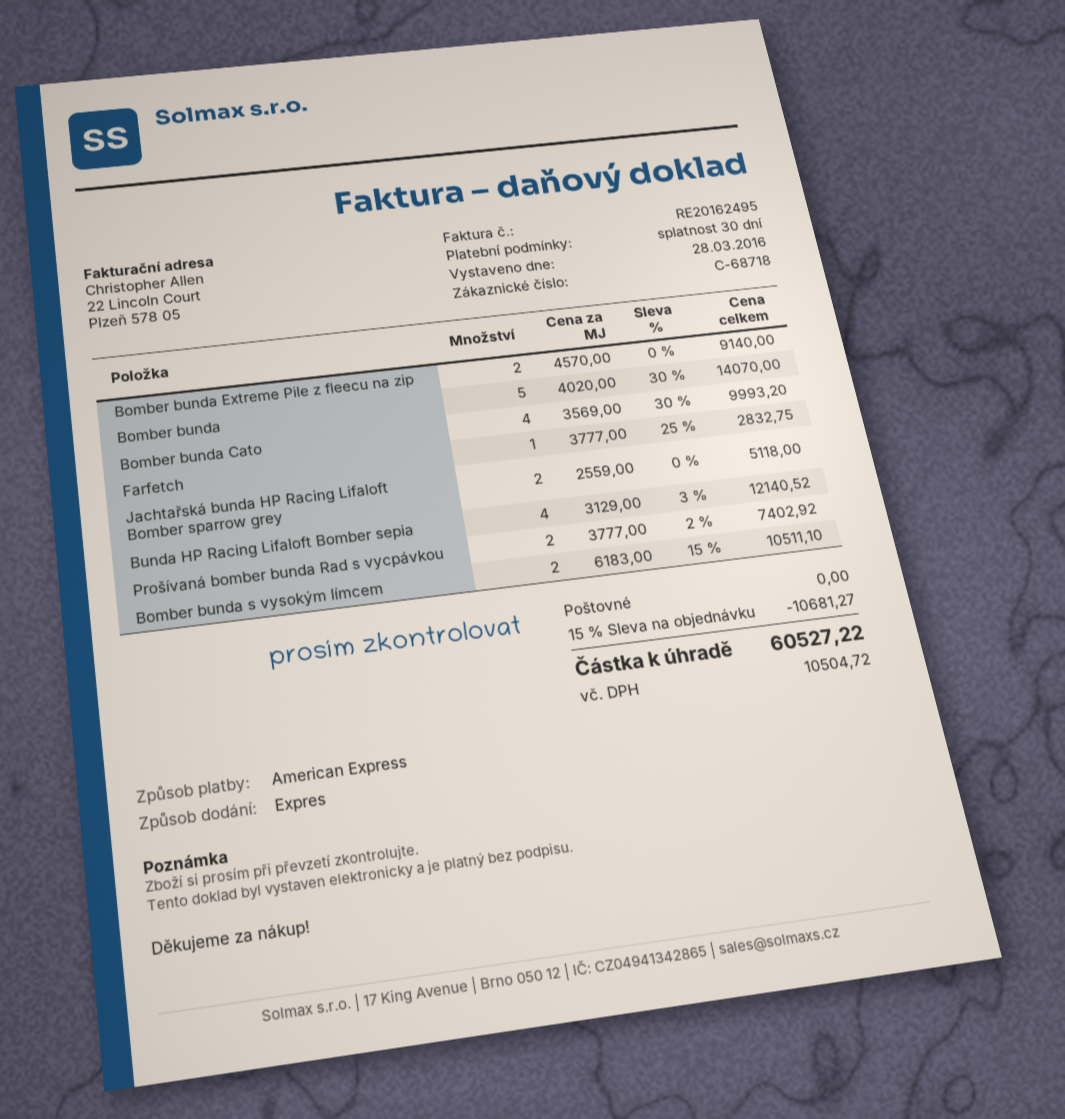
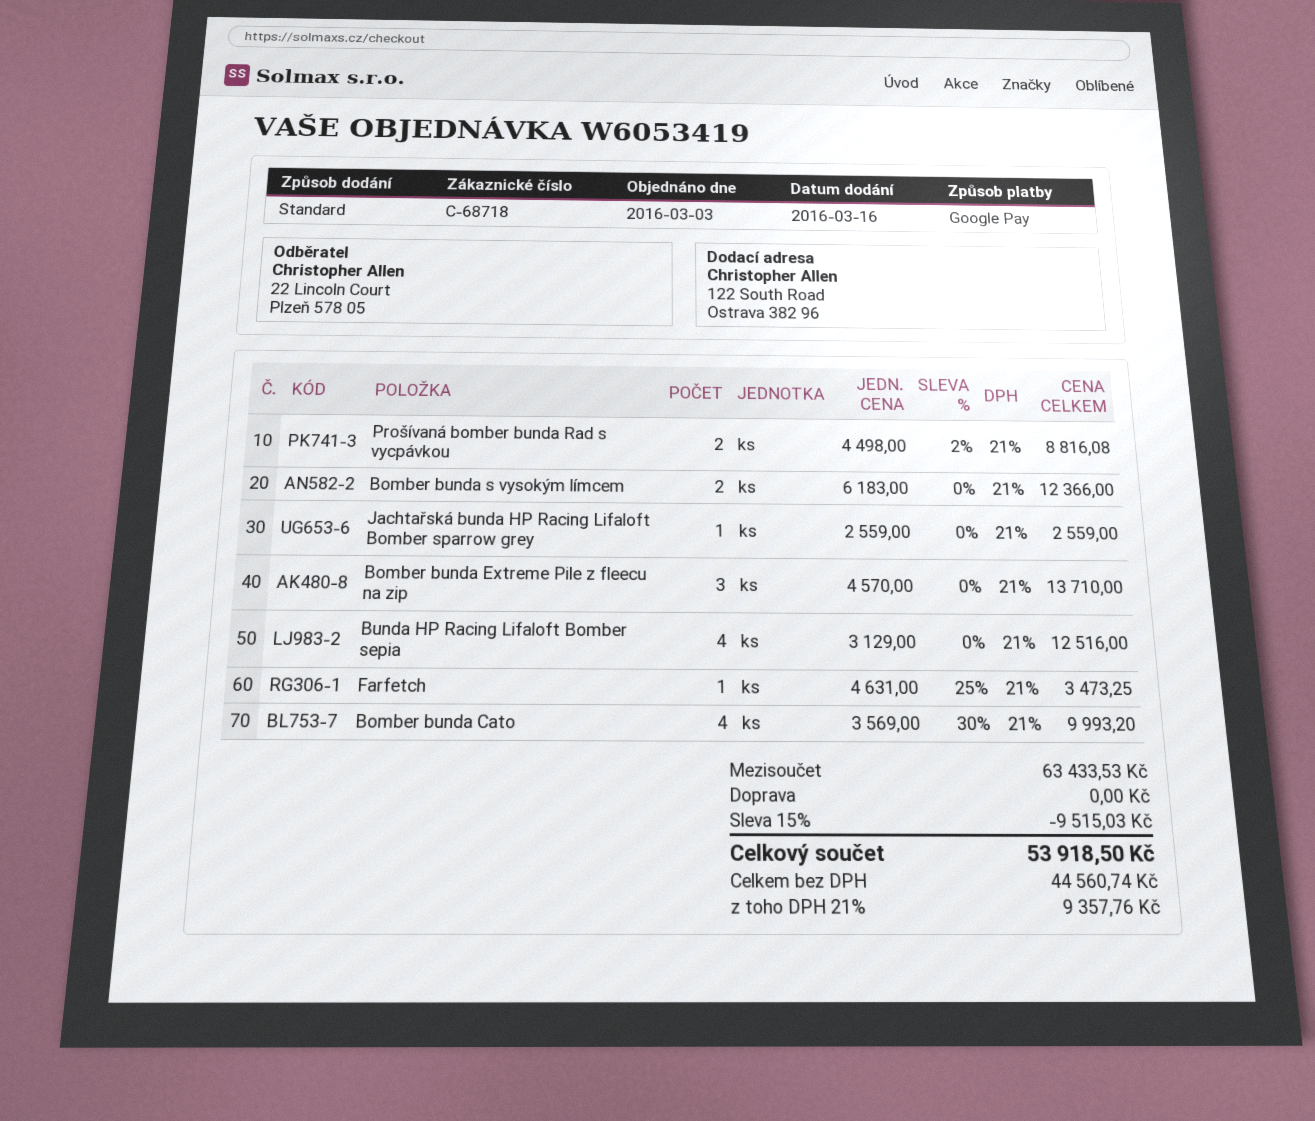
payment method: American Express -> Google Pay
shipping method: express -> standard
Bomber bunda Extreme Pile z fleecu na zip: 2 x 4570.00 = 9140.00 -> 3 x 4570.00 = 13710.00
Bomber bunda: 5 x 4020.00 - 30% = 14070.00 -> none
Farfetch: 1 x 3777.00 - 25% = 2832.75 -> 1 x 4631.00 - 25% = 3473.25
Jachtařská bunda HP Racing Lifaloft Bomber sparrow grey: 2 x 2559.00 = 5118.00 -> 1 x 2559.00 = 2559.00
Bunda HP Racing Lifaloft Bomber sepia: 4 x 3129.00 - 3% = 12140.52 -> 4 x 3129.00 = 12516.00
Prošívaná bomber bunda Rad s vycpávkou: 2 x 3777.00 - 2% = 7402.92 -> 2 x 4498.00 - 2% = 8816.08
Bomber bunda s vysokým límcem: 2 x 6183.00 - 15% = 10511.10 -> 2 x 6183.00 = 12366.00
discount: 15% = 10681.27 -> 15% = 9515.03
tax: 10504.72 -> 9357.76
total: 60527.22 -> 53918.50

